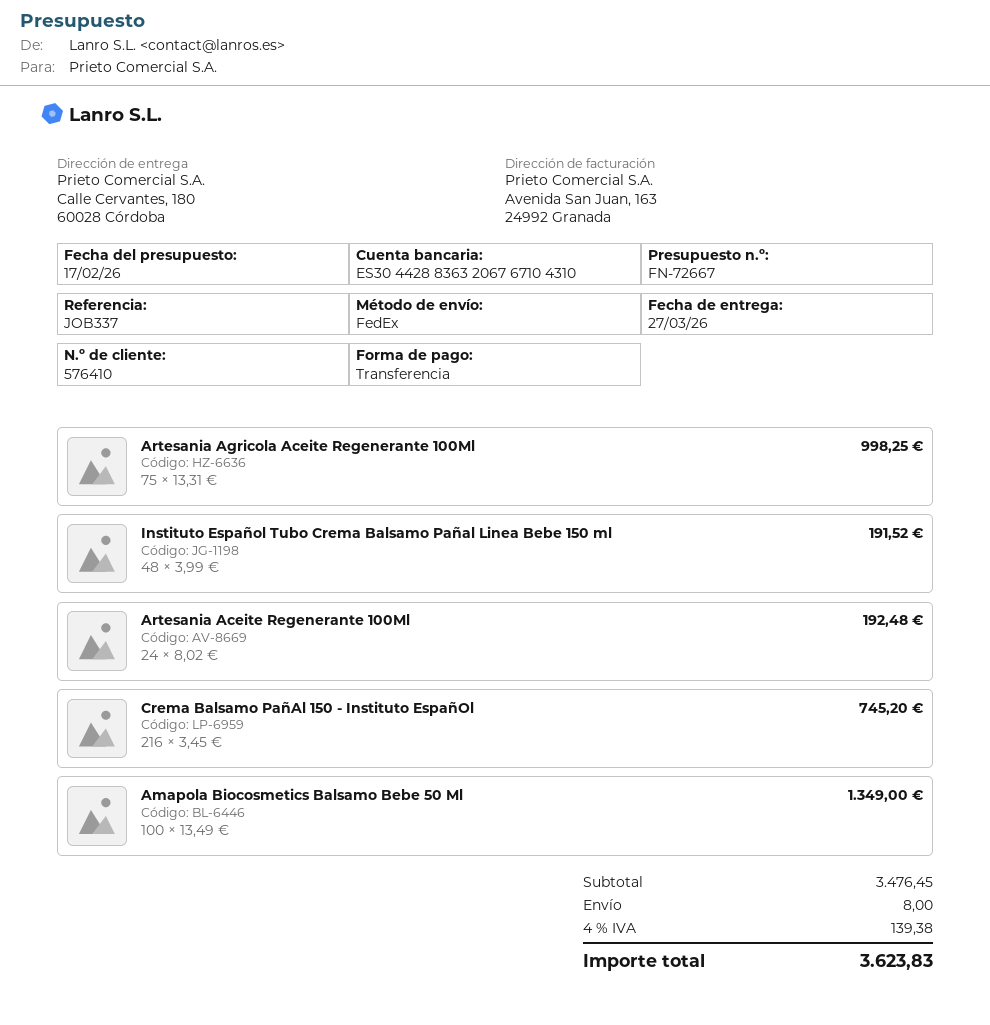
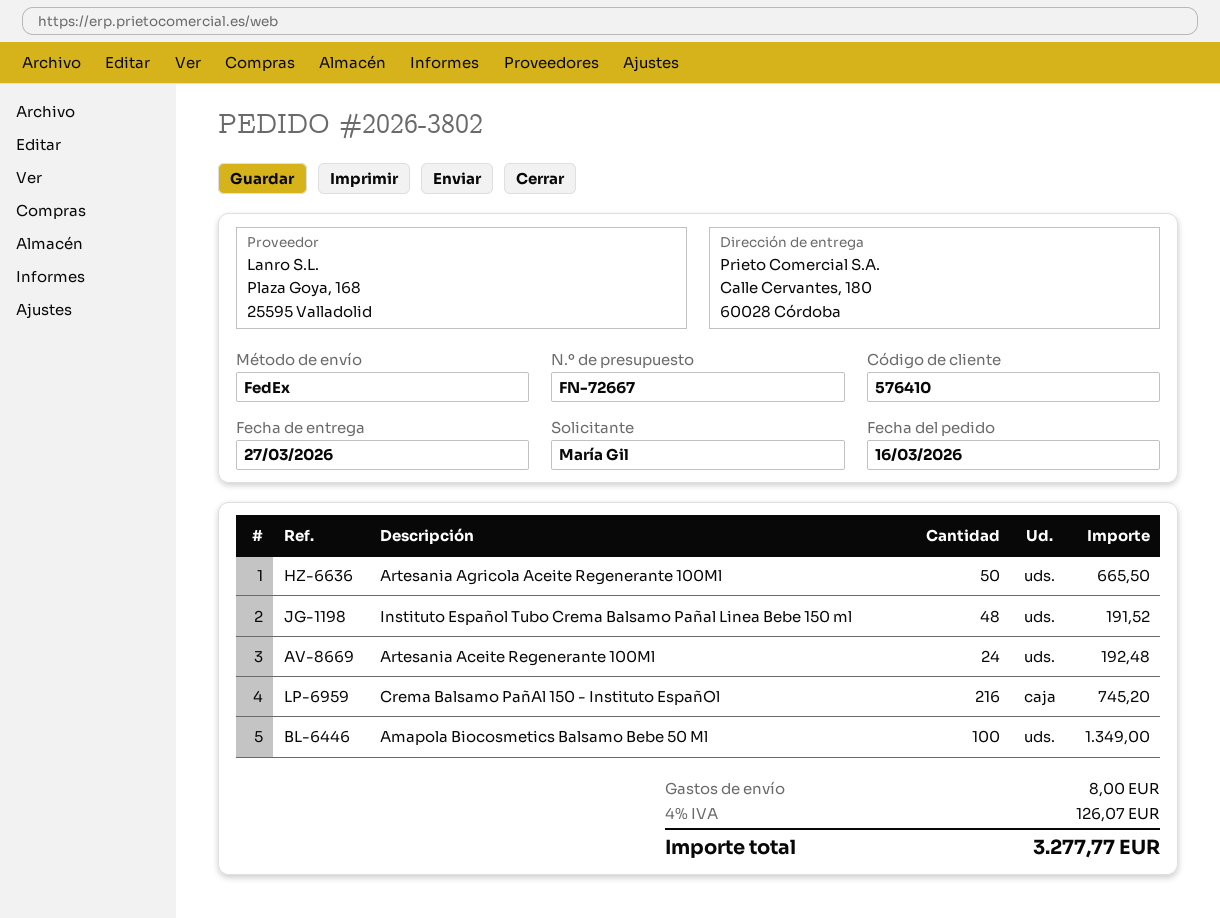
Artesania Agricola Aceite Regenerante 100Ml: 75 for 998.25 -> 50 for 665.50
tax: 4% = 139.38 -> 4% = 126.07
total: 3623.83 -> 3277.77

